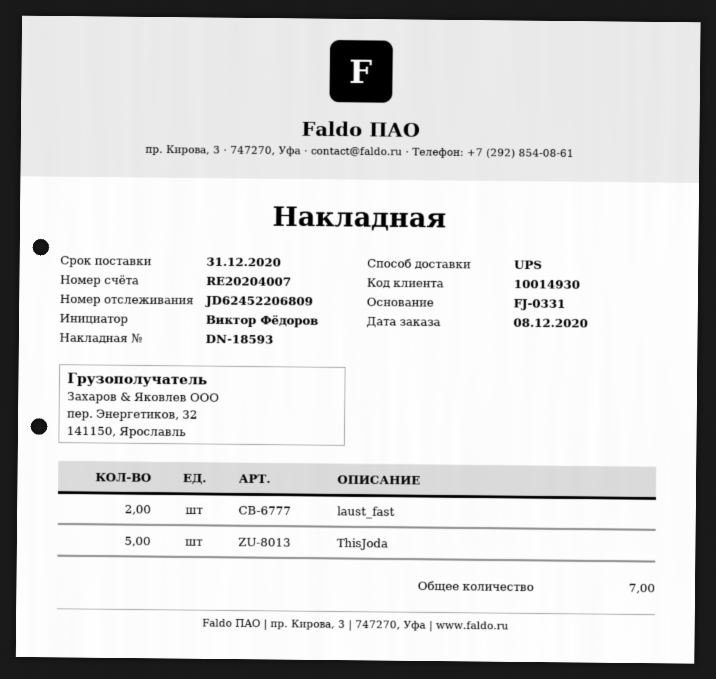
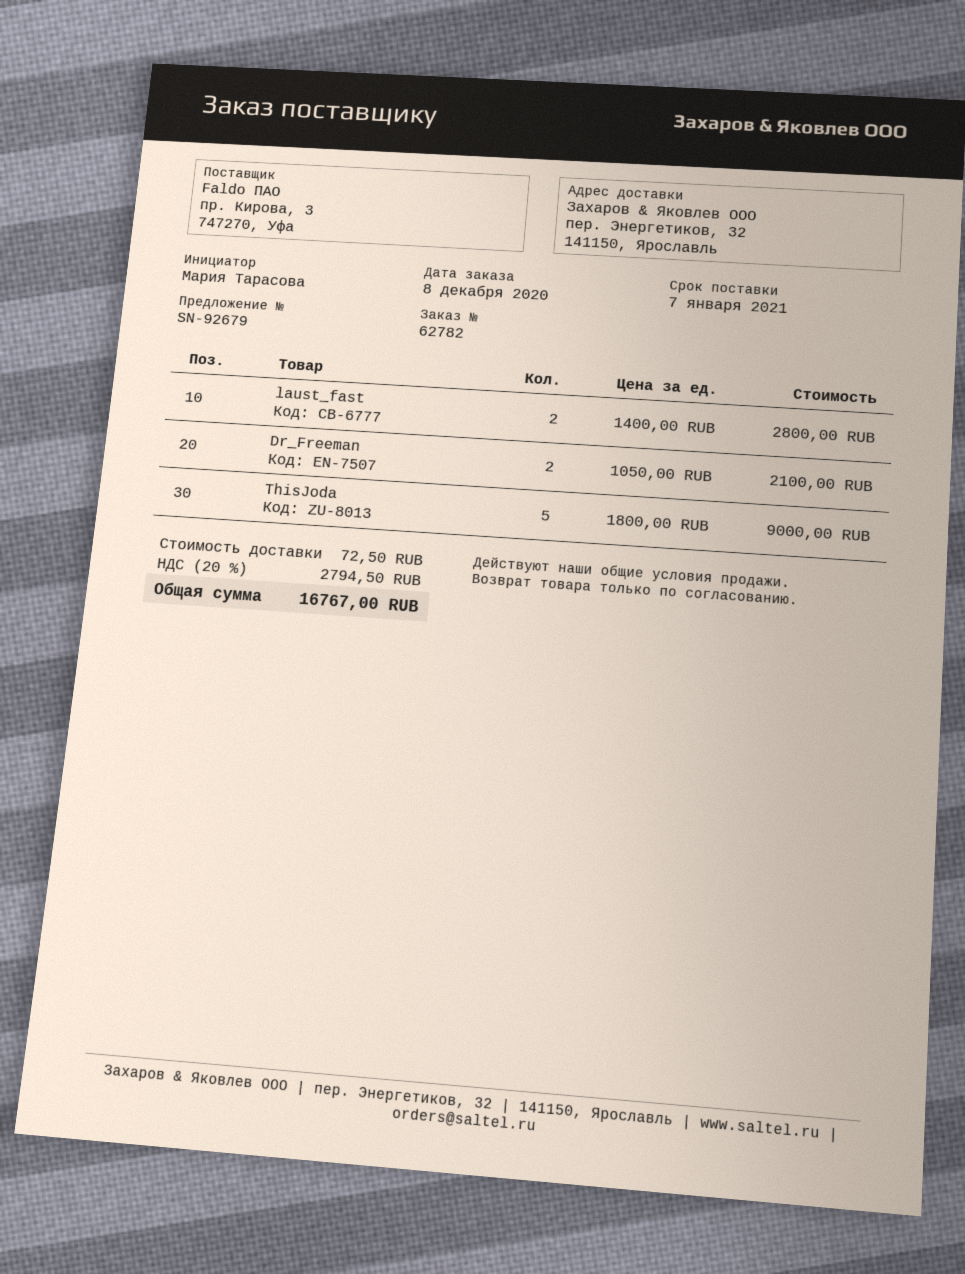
delivery date: 2020-12-31 -> 2021-01-07
ordered by: Виктор Фёдоров -> Мария Тарасова
Dr_Freeman: none -> 2

